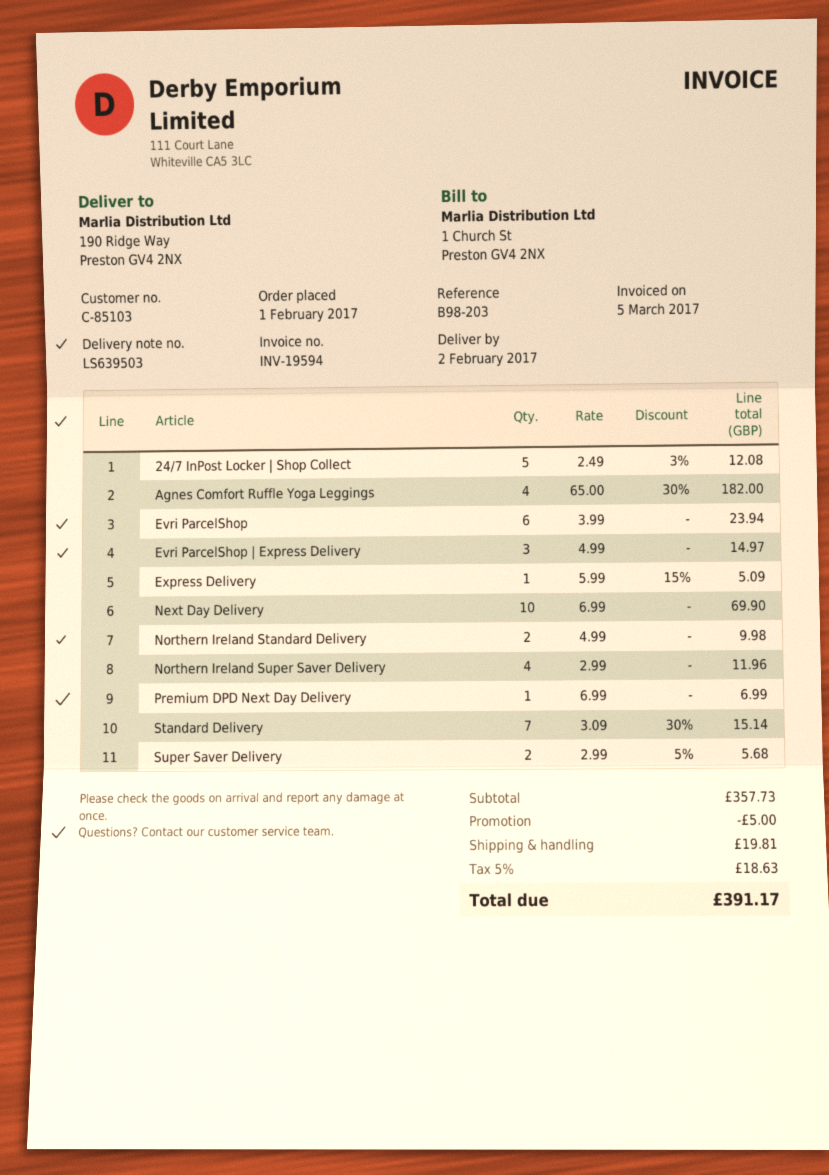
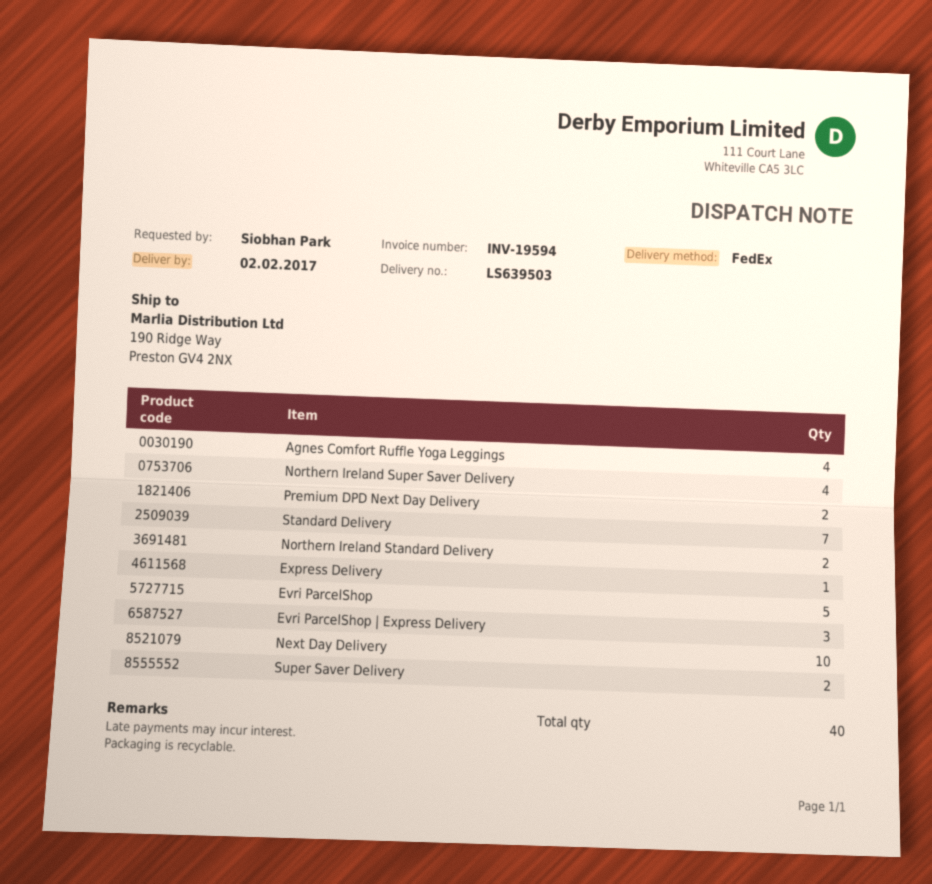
24/7 InPost Locker | Shop Collect: 5 -> none
Evri ParcelShop: 6 -> 5
Premium DPD Next Day Delivery: 1 -> 2

